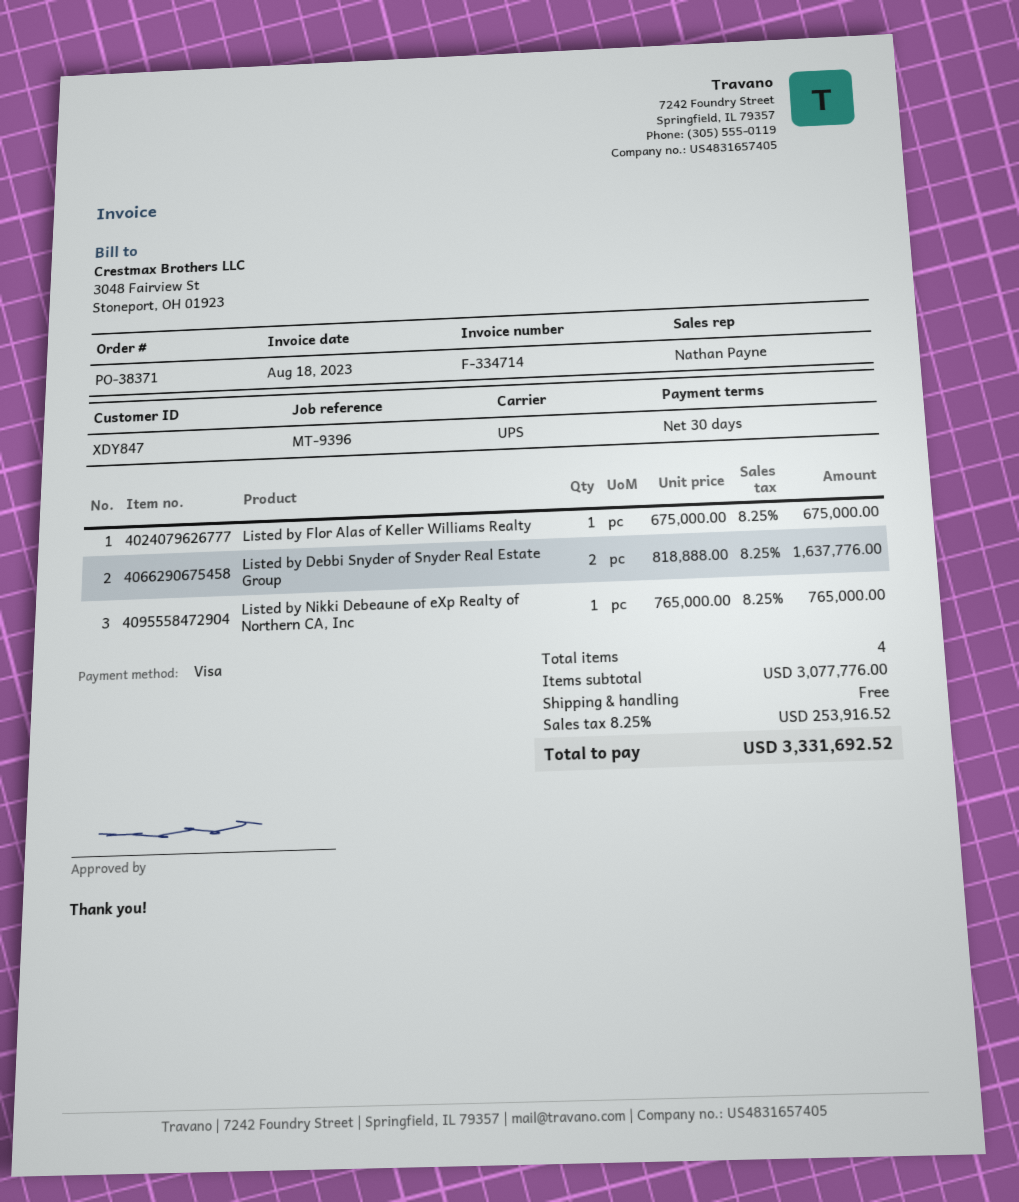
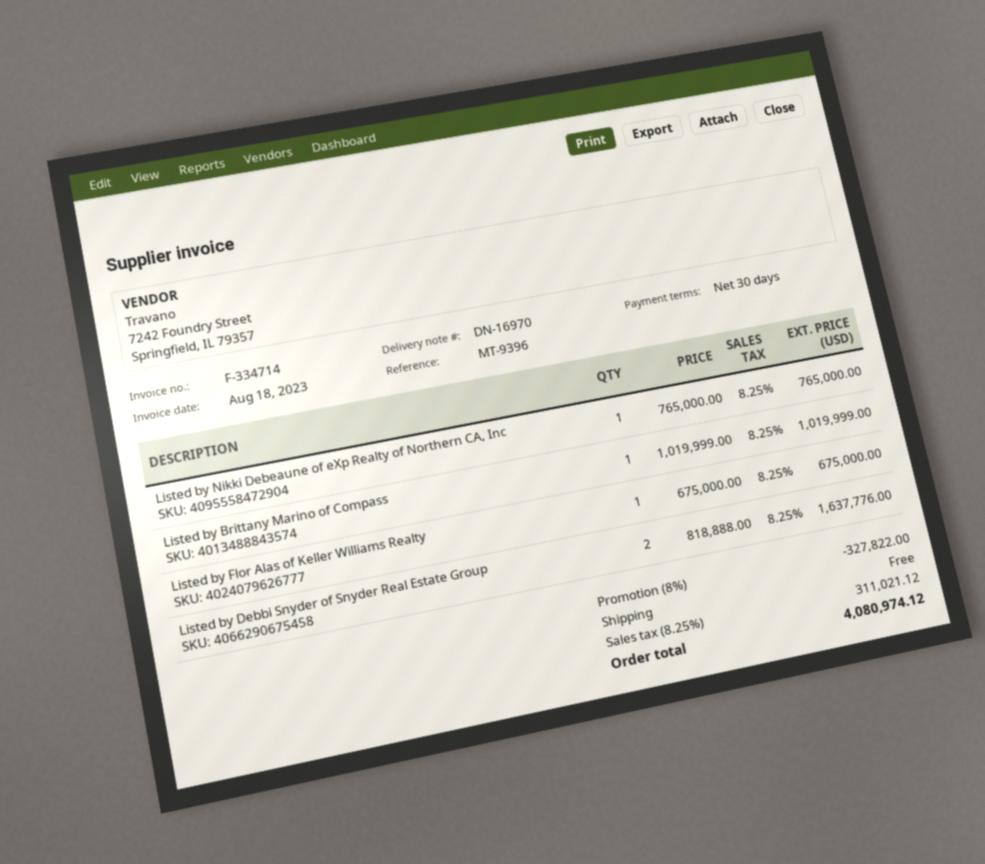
Listed by Brittany Marino of Compass: none -> 1 x 1019999.00 = 1019999.00
discount: none -> 8% = 327822.00
tax: 8.25% = 253916.52 -> 8.25% = 311021.12
total: 3331692.52 -> 4080974.12

